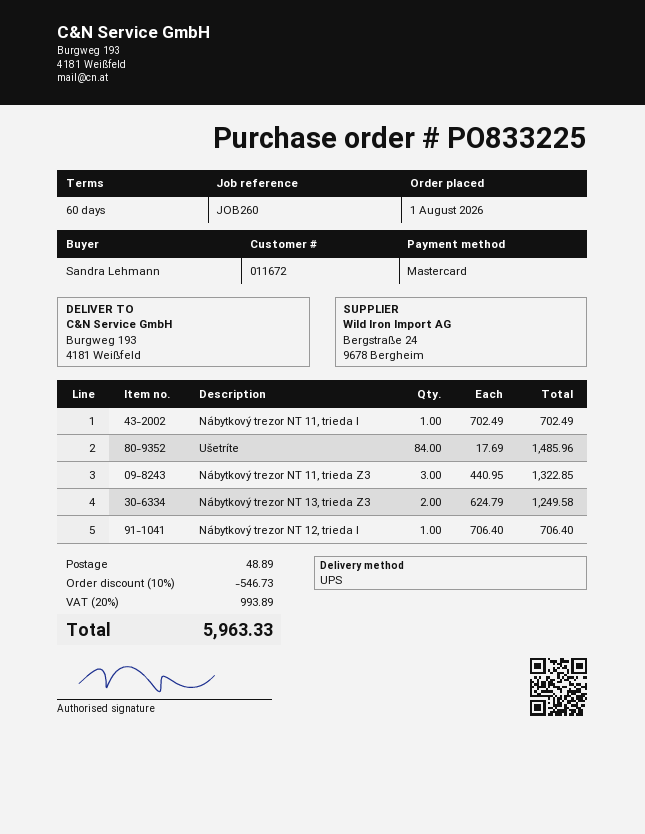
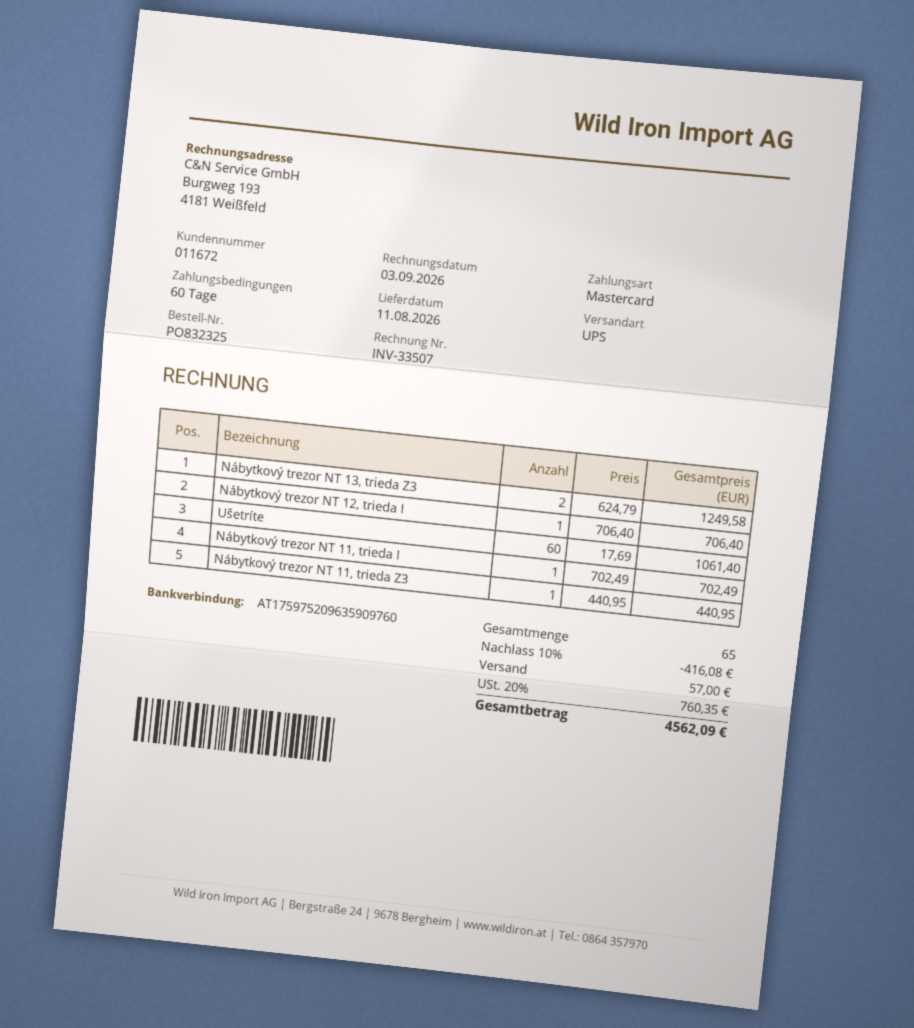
order number: PO833225 -> PO832325
Ušetríte: 84 x 17.69 = 1485.96 -> 60 x 17.69 = 1061.40
Nábytkový trezor NT 11, trieda Z3: 3 x 440.95 = 1322.85 -> 1 x 440.95 = 440.95
discount: 10% = 546.73 -> 10% = 416.08
shipping: 48.89 -> 57.00
tax: 20% = 993.89 -> 20% = 760.35
total: 5963.33 -> 4562.09

